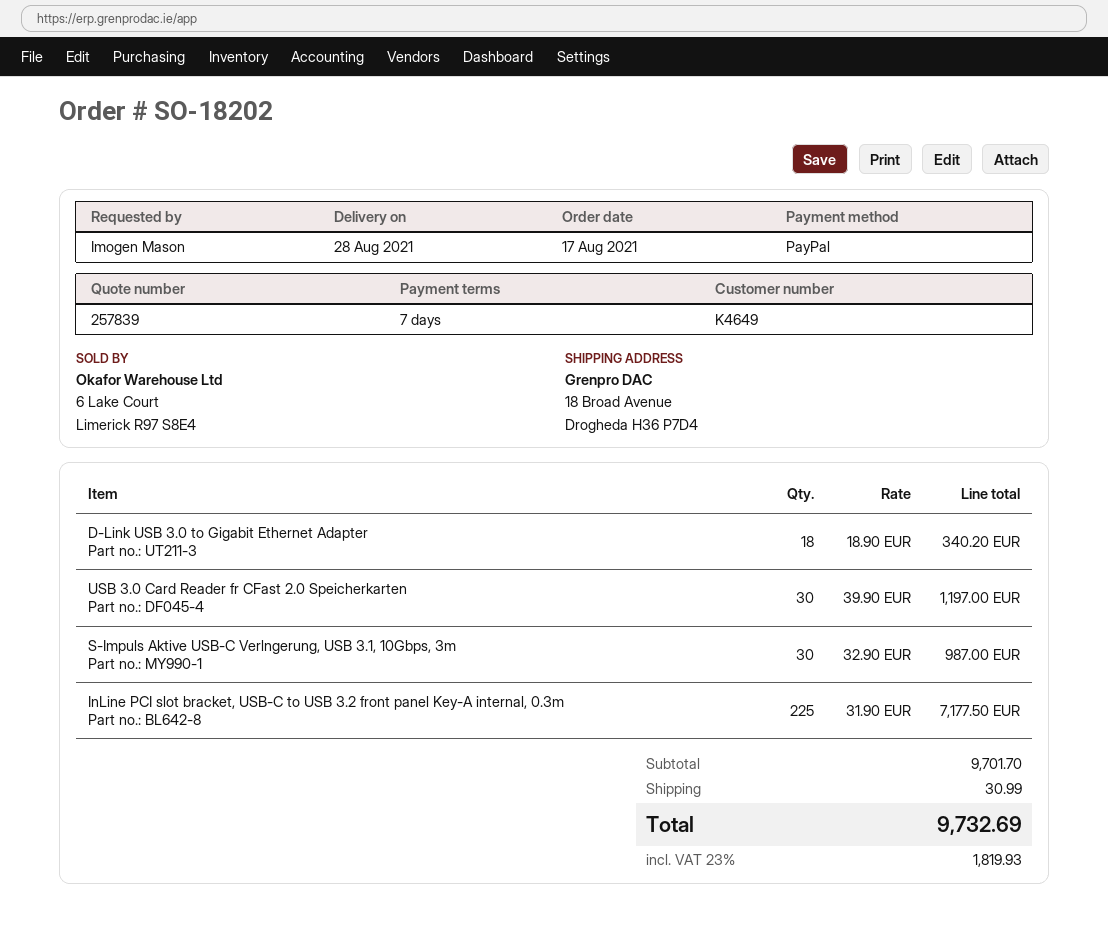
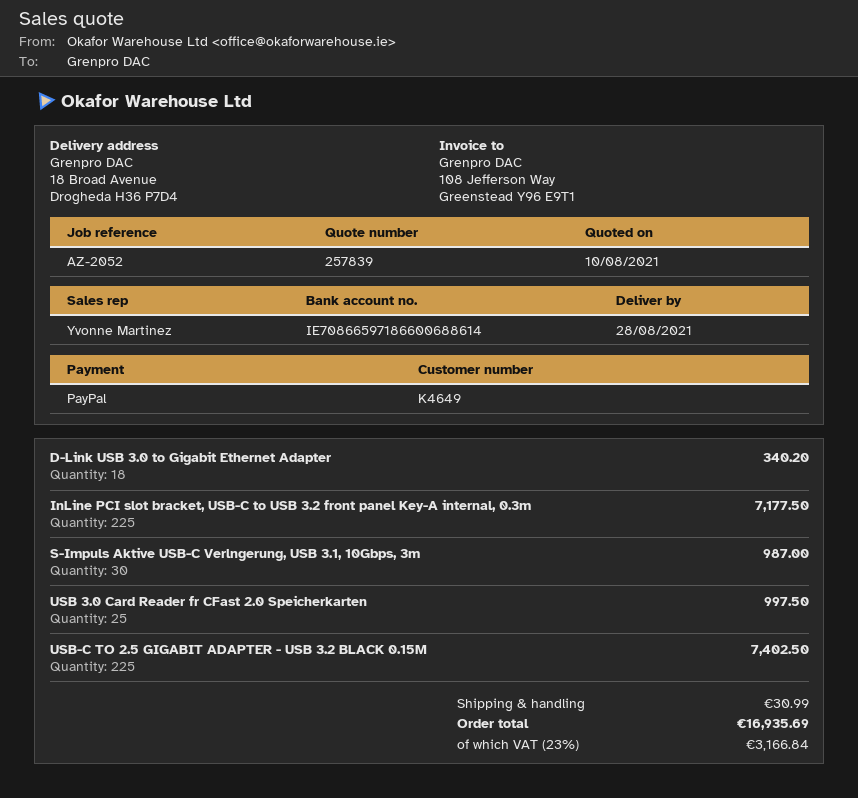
USB 3.0 Card Reader fr CFast 2.0 Speicherkarten: 30 for 1197.00 -> 25 for 997.50
USB-C TO 2.5 GIGABIT ADAPTER - USB 3.2 BLACK 0.15M: none -> 225 for 7402.50
tax: 23% = 1819.93 -> 23% = 3166.84
total: 9732.69 -> 16935.69

